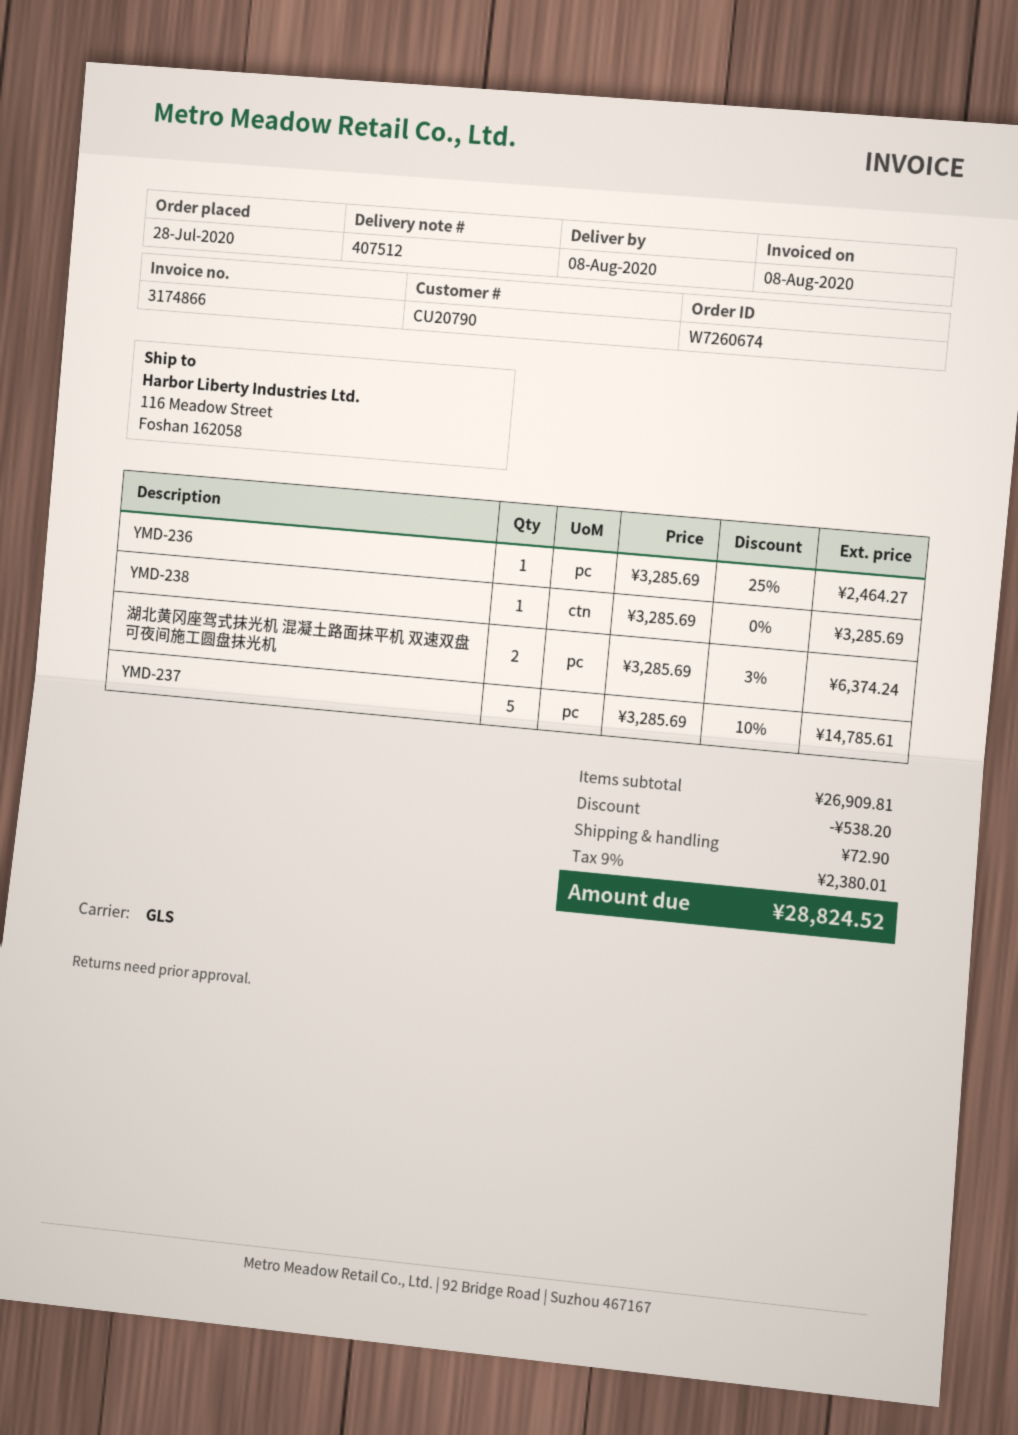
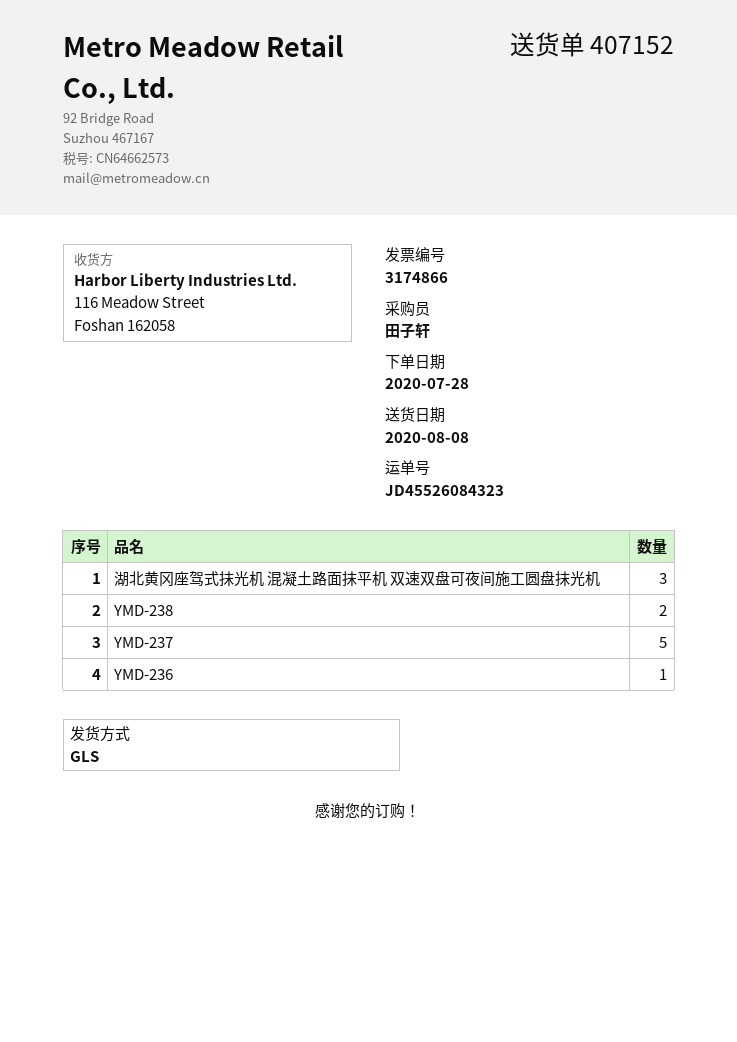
delivery note number: 407512 -> 407152
YMD-238: 1 -> 2
湖北黄冈座驾式抹光机 混凝土路面抹平机 双速双盘可夜间施工圆盘抹光机: 2 -> 3

